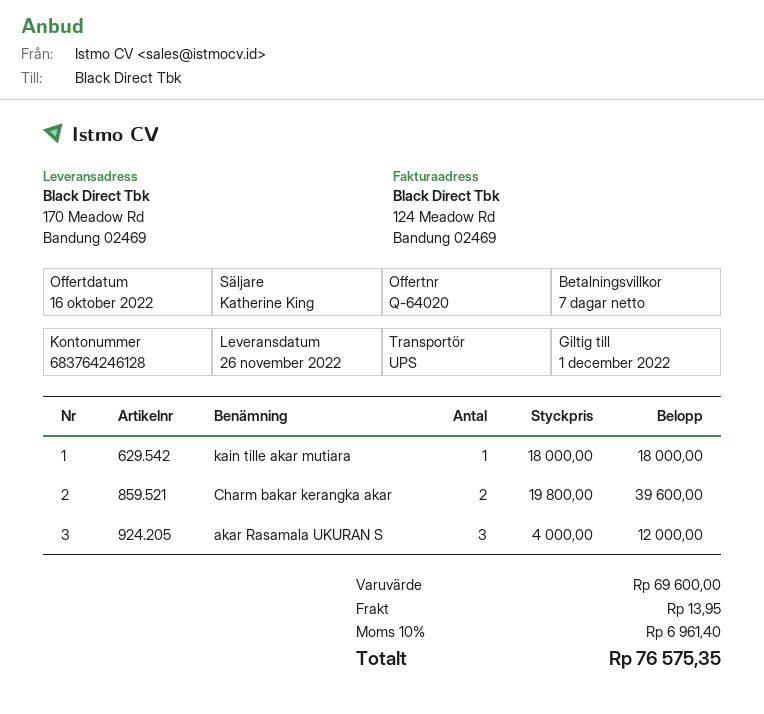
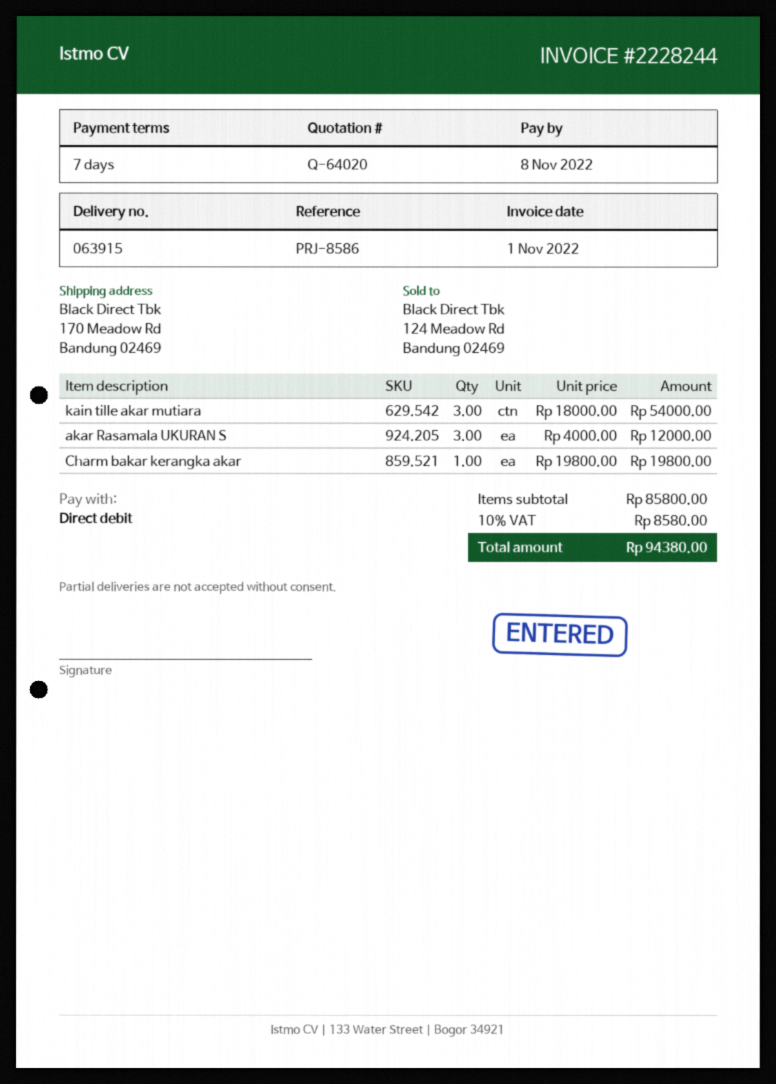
kain tille akar mutiara: 1 x 18000.00 = 18000.00 -> 3 x 18000.00 = 54000.00
Charm bakar kerangka akar: 2 x 19800.00 = 39600.00 -> 1 x 19800.00 = 19800.00
subtotal: 69600.00 -> 85800.00
shipping: 13.95 -> none
tax: 10% = 6961.40 -> 10% = 8580.00
total: 76575.35 -> 94380.00

